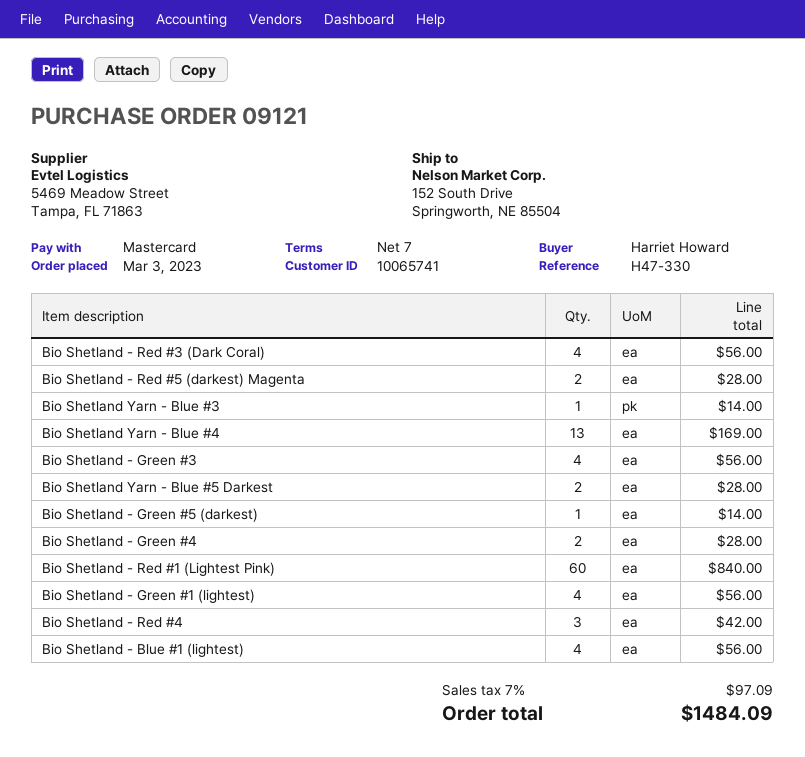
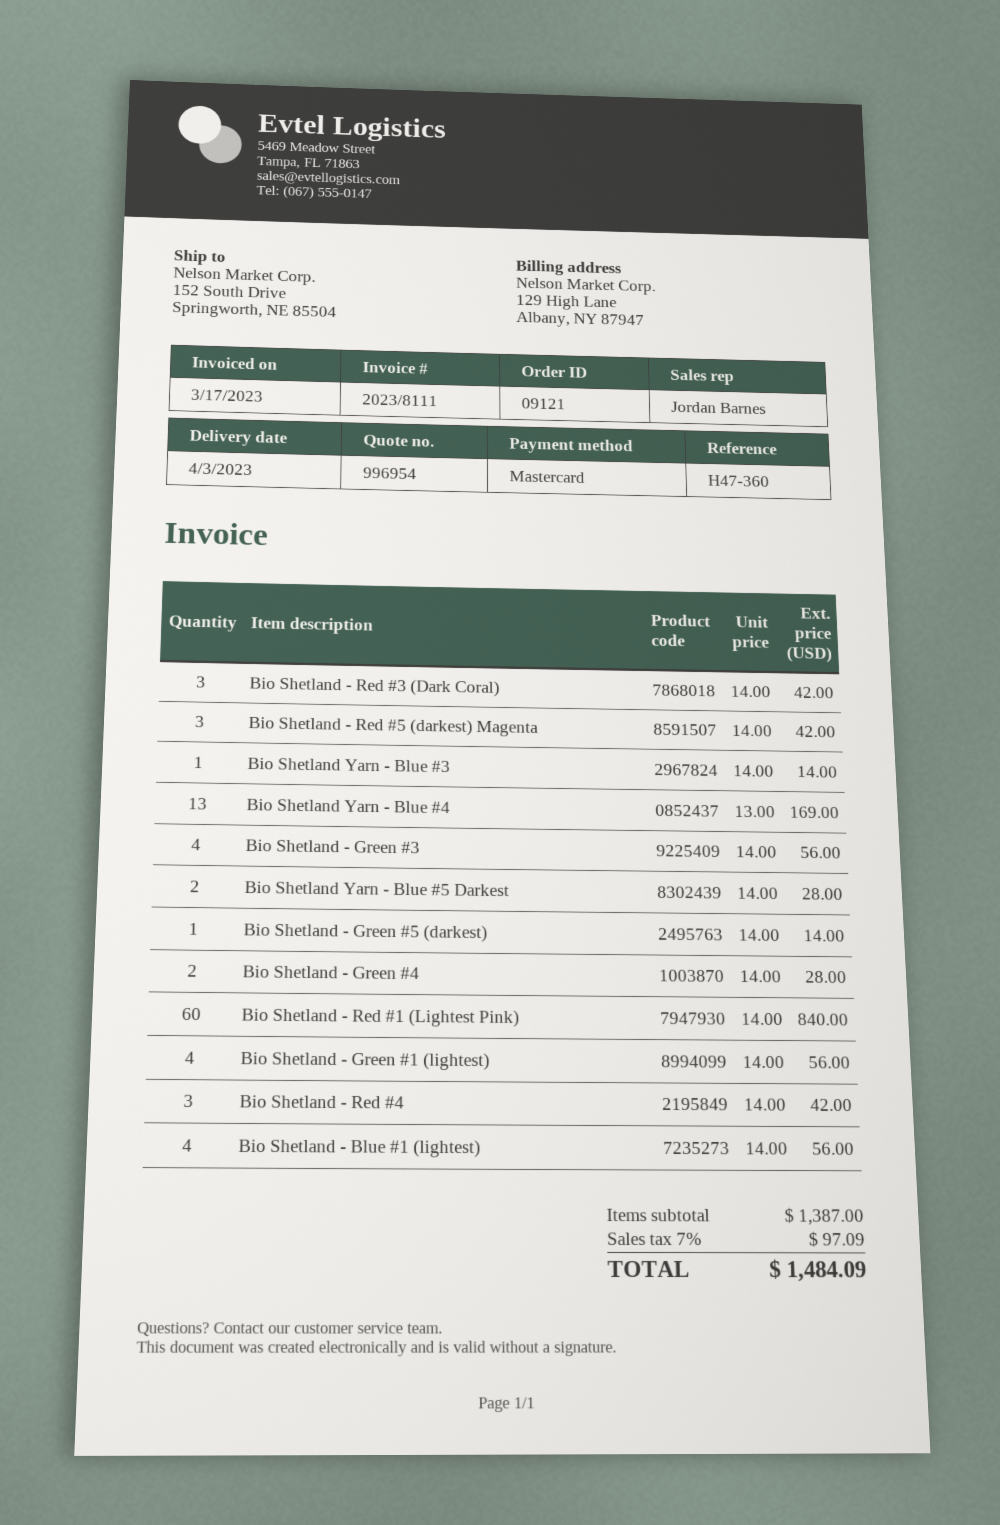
reference: H47-330 -> H47-360
Bio Shetland - Red #3 (Dark Coral): 4 for 56.00 -> 3 for 42.00
Bio Shetland - Red #5 (darkest) Magenta: 2 for 28.00 -> 3 for 42.00

